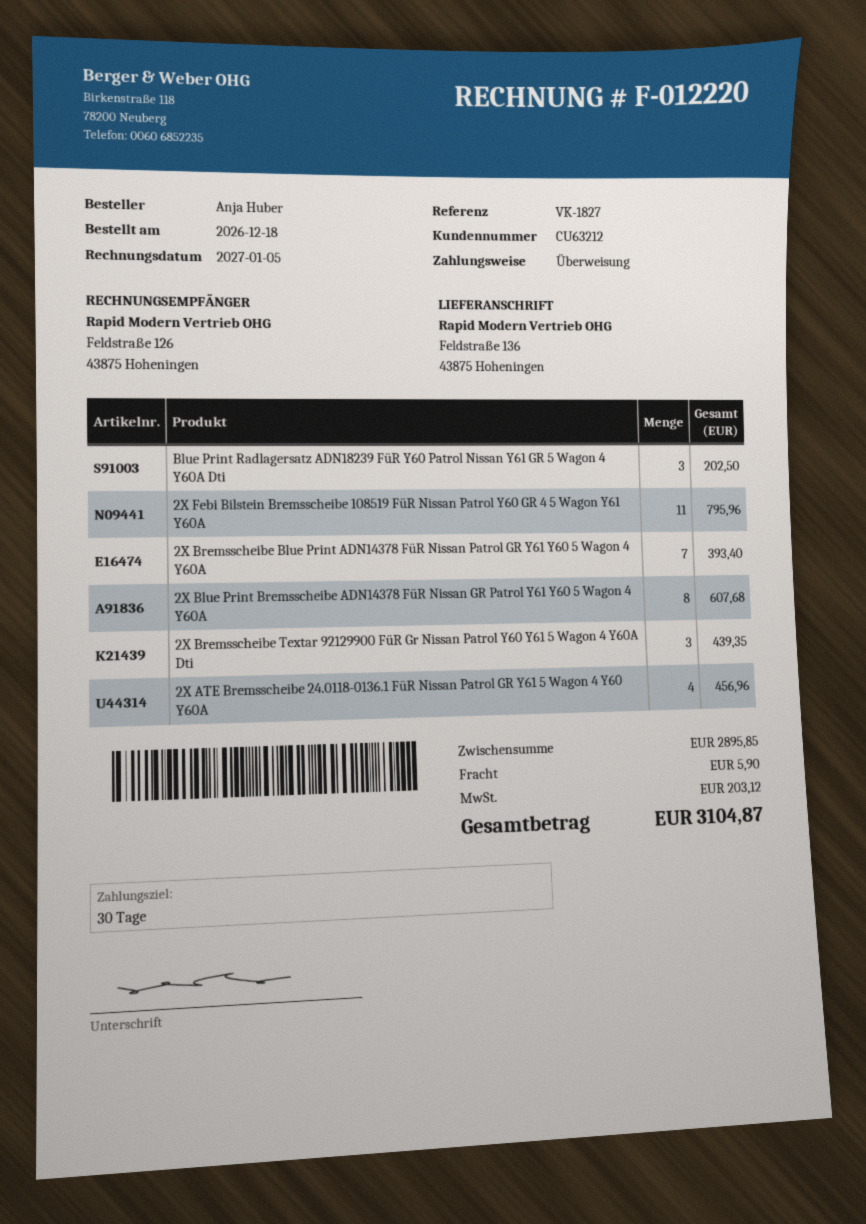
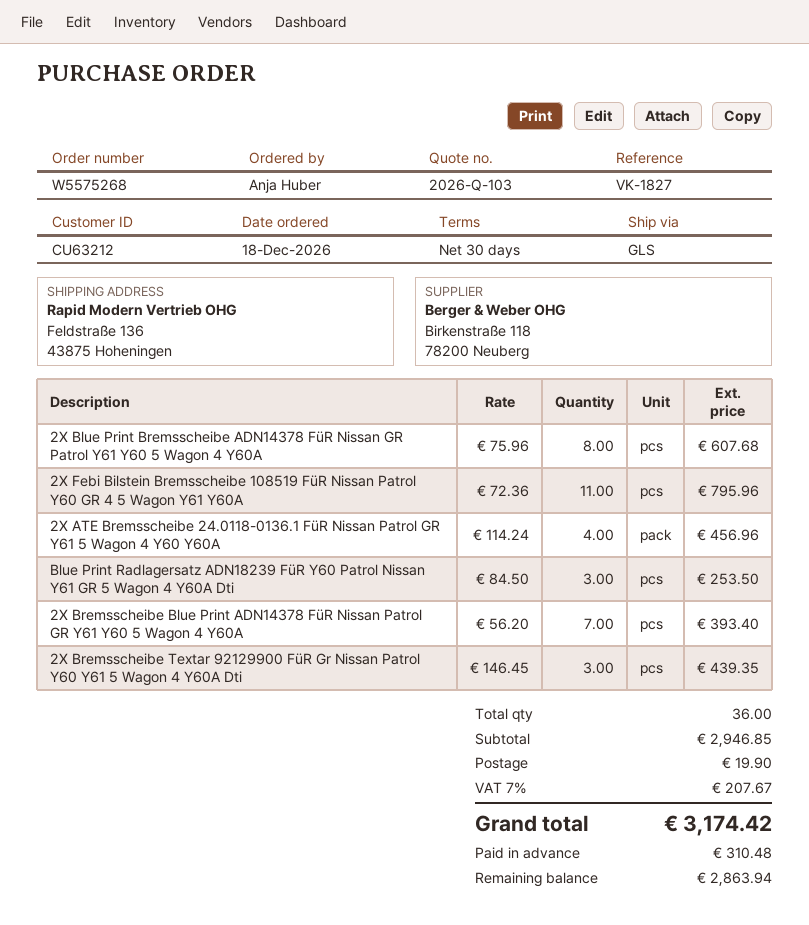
Blue Print Radlagersatz ADN18239 FüR Y60 Patrol Nissan Y61 GR 5 Wagon 4 Y60A Dti: 3 for 202.50 -> 3 for 253.50
subtotal: 2895.85 -> 2946.85
shipping: 5.90 -> 19.90
tax: 203.12 -> 207.67
total: 3104.87 -> 3174.42

